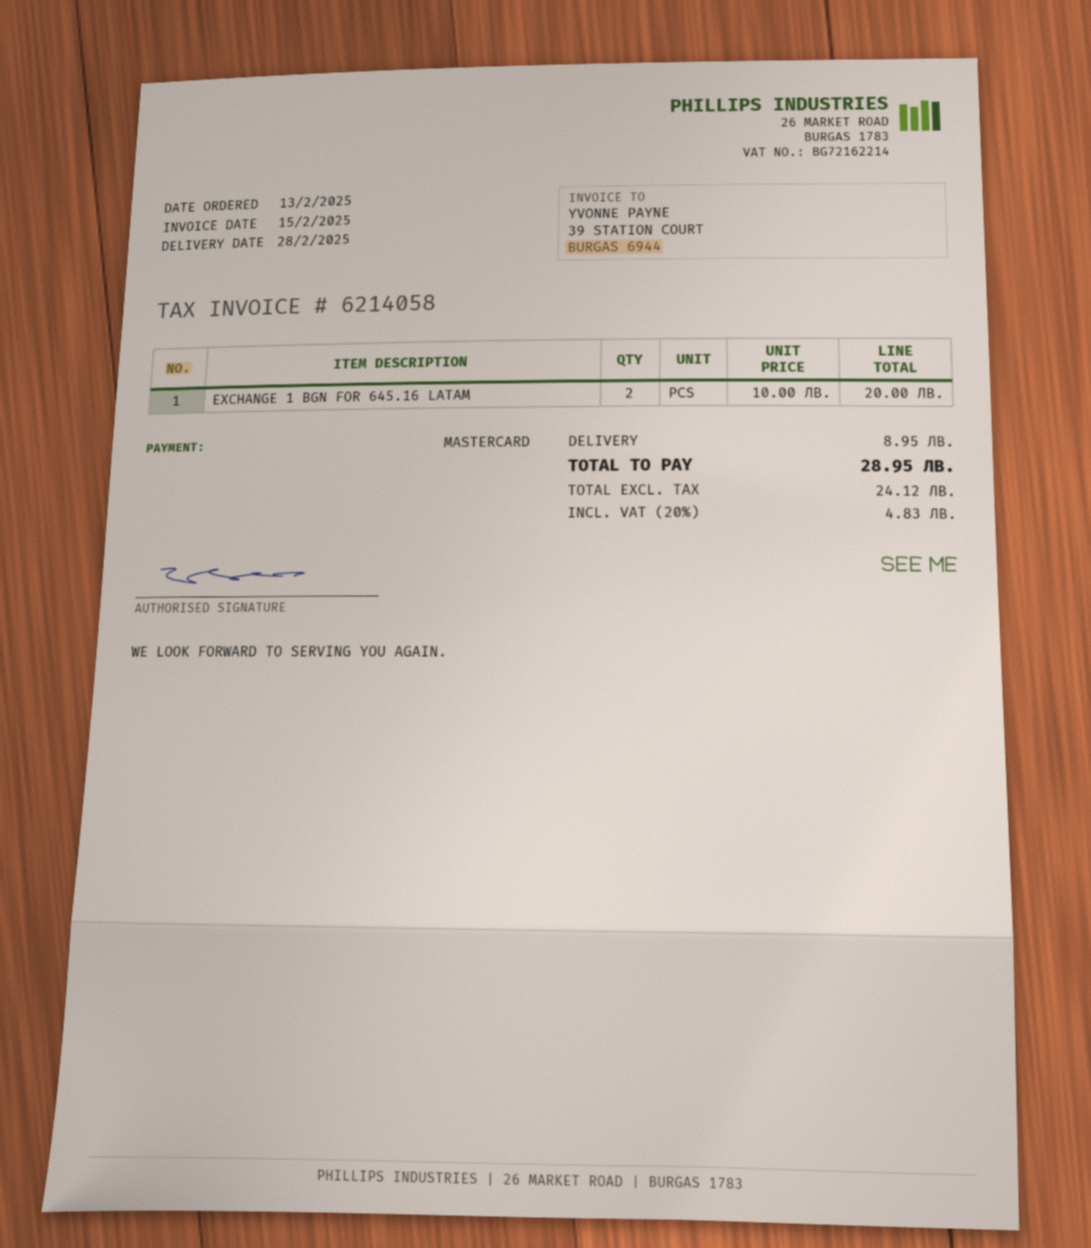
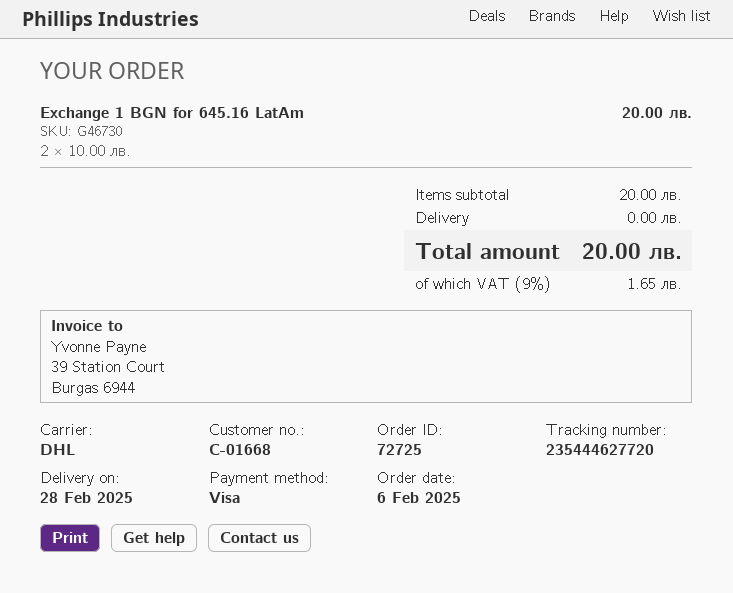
order date: 2025-02-13 -> 2025-02-06
payment method: Mastercard -> Visa
shipping: 8.95 -> 0.00
tax: 20% = 4.83 -> 9% = 1.65
total: 28.95 -> 20.00

